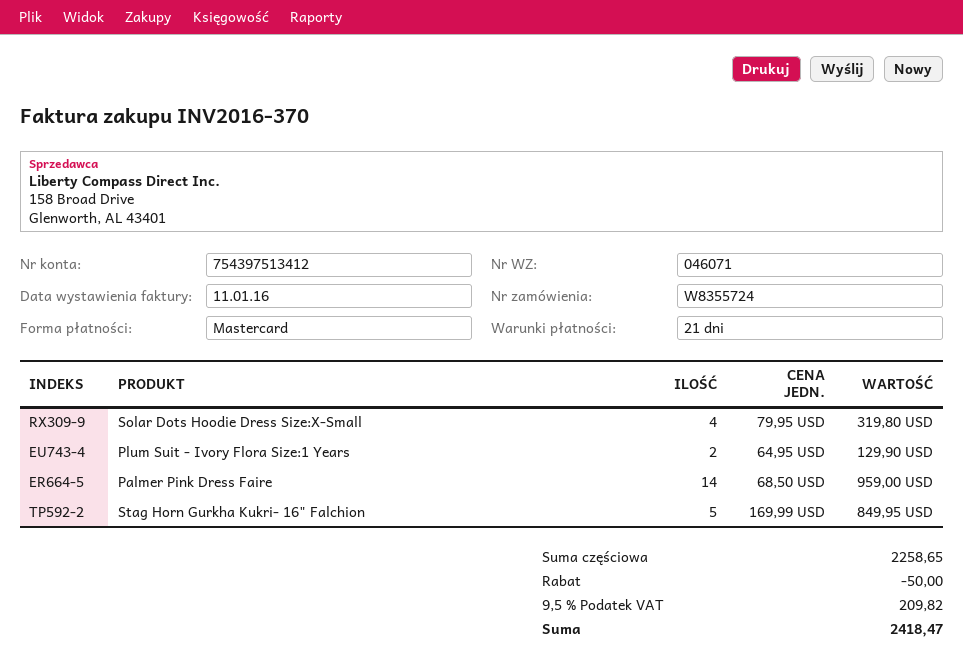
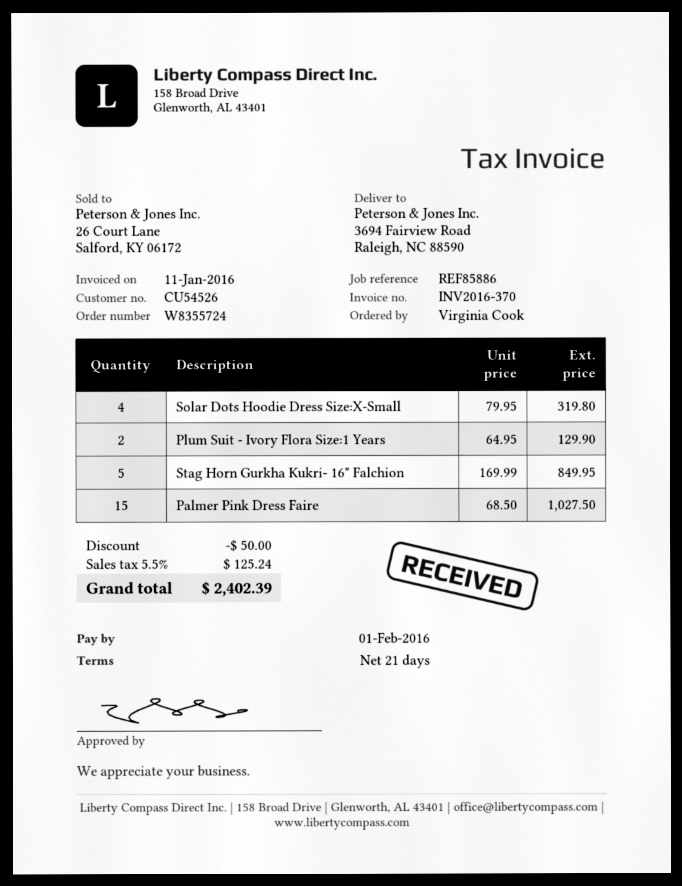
Palmer Pink Dress Faire: 14 x 68.50 = 959.00 -> 15 x 68.50 = 1027.50
tax: 9.5% = 209.82 -> 5.5% = 125.24
total: 2418.47 -> 2402.39

